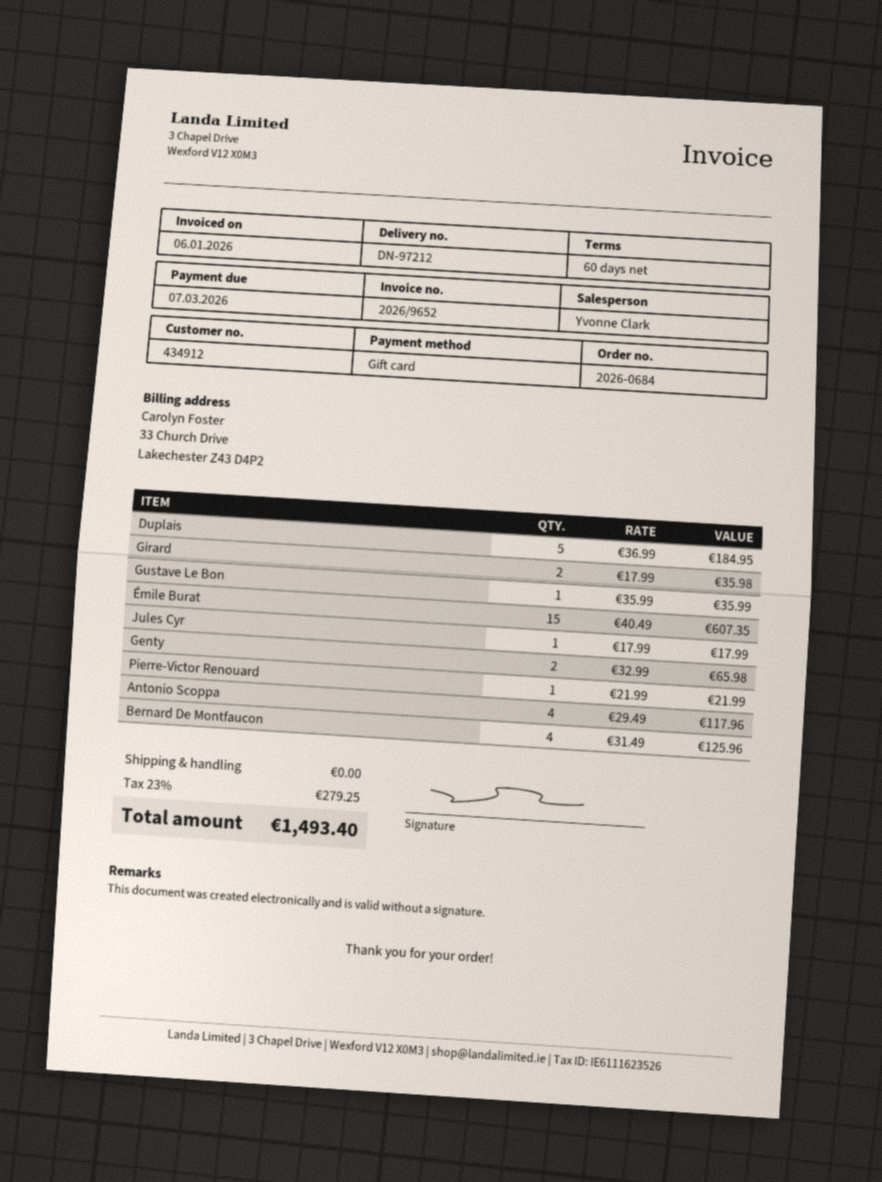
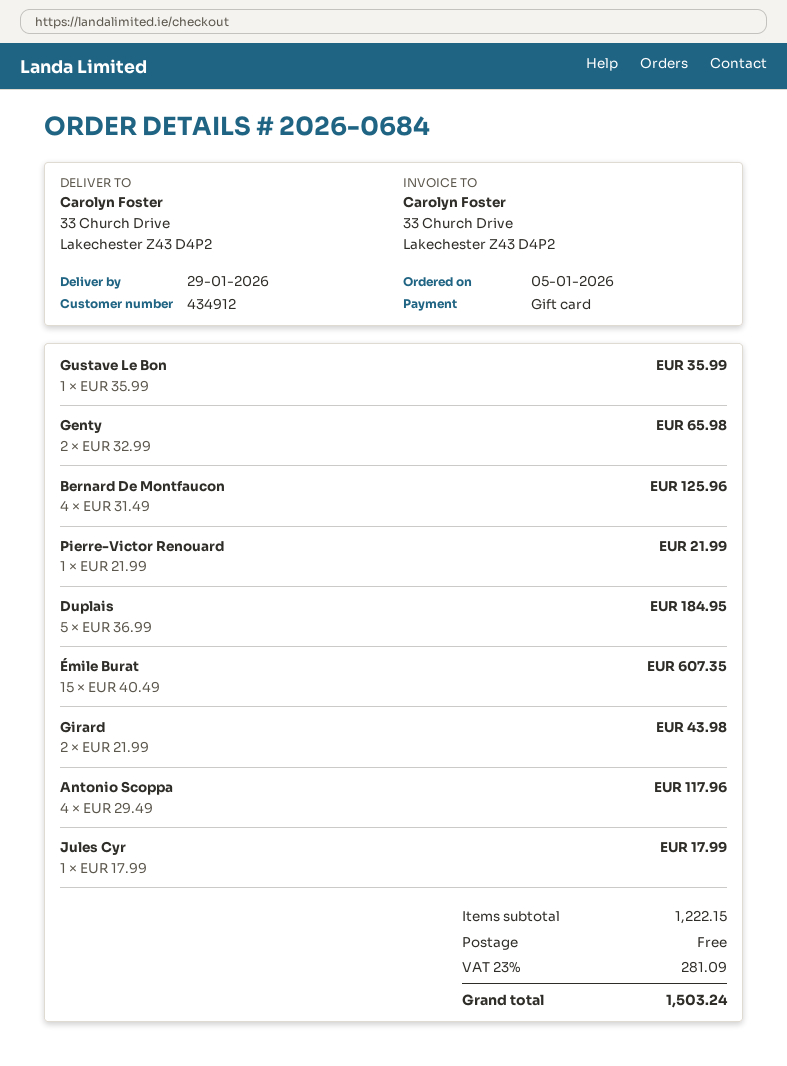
Girard: 2 x 17.99 = 35.98 -> 2 x 21.99 = 43.98
tax: 23% = 279.25 -> 23% = 281.09
total: 1493.40 -> 1503.24

